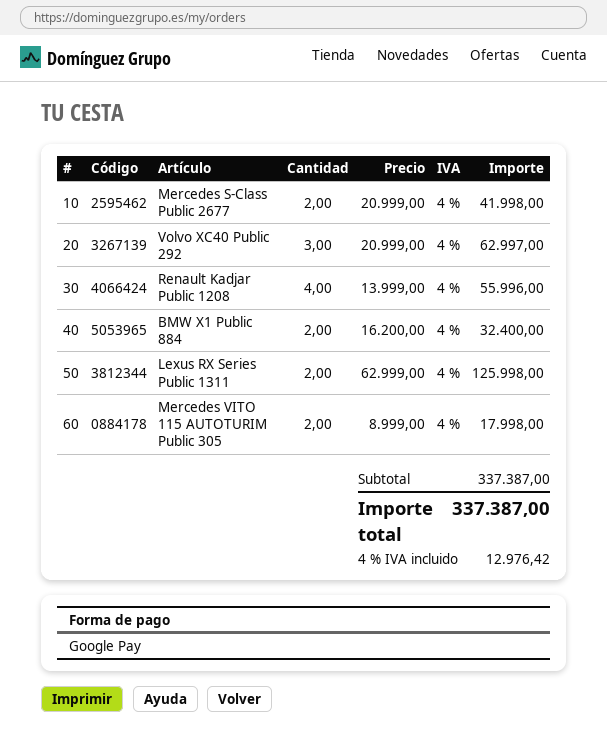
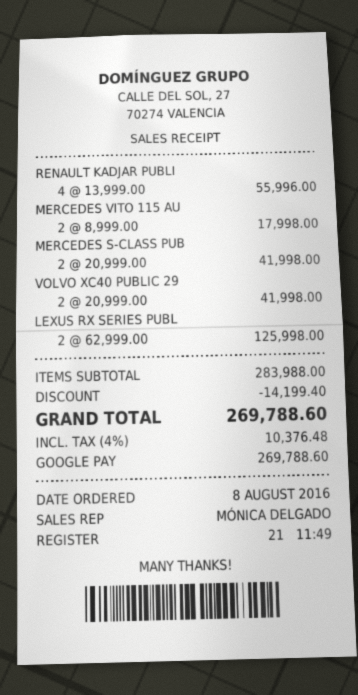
Volvo XC40 Public 292: 3 x 20999.00 = 62997.00 -> 2 x 20999.00 = 41998.00
BMW X1 Public 884: 2 x 16200.00 = 32400.00 -> none
subtotal: 337387.00 -> 283988.00
discount: none -> 14199.40
tax: 4% = 12976.42 -> 4% = 10376.48
total: 337387.00 -> 269788.60

